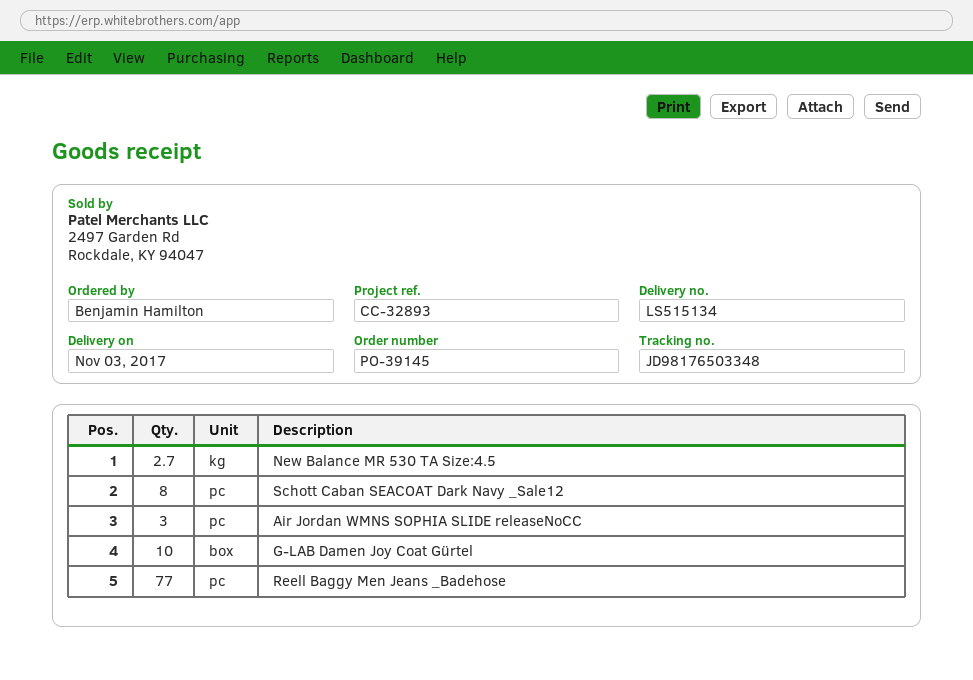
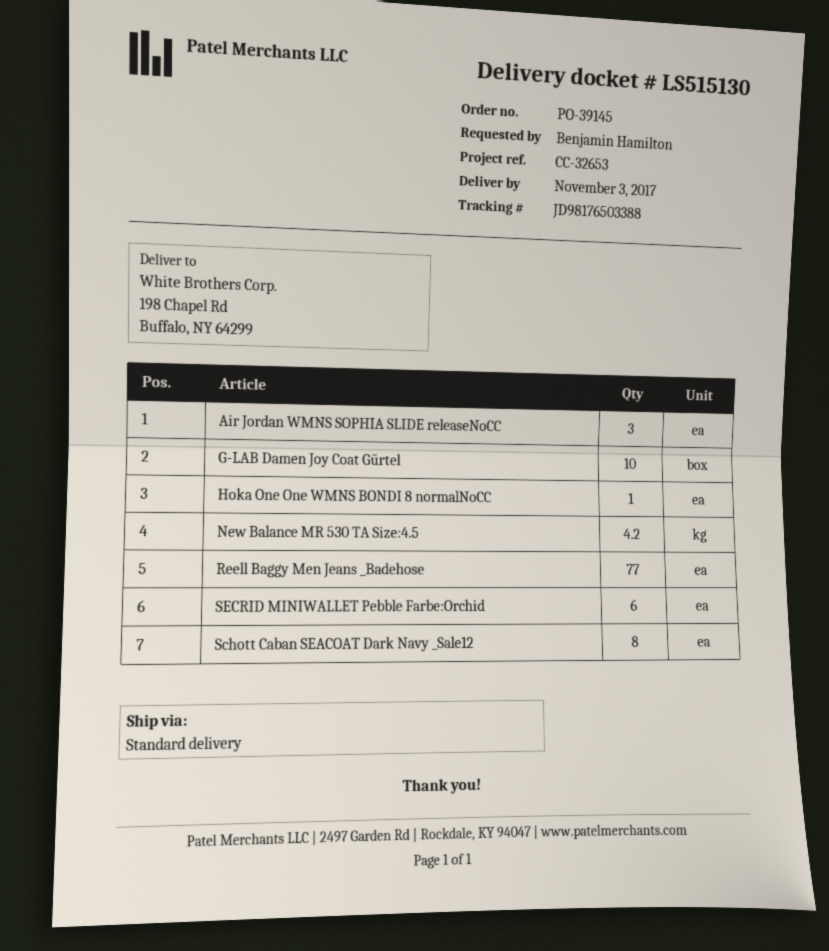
delivery note number: LS515134 -> LS515130
reference: CC-32893 -> CC-32653
tracking number: JD98176503348 -> JD98176503388
New Balance MR 530 TA Size:4.5: 2.7 -> 4.2
Hoka One One WMNS BONDI 8 normalNoCC: none -> 1
SECRID MINIWALLET Pebble Farbe:Orchid: none -> 6

